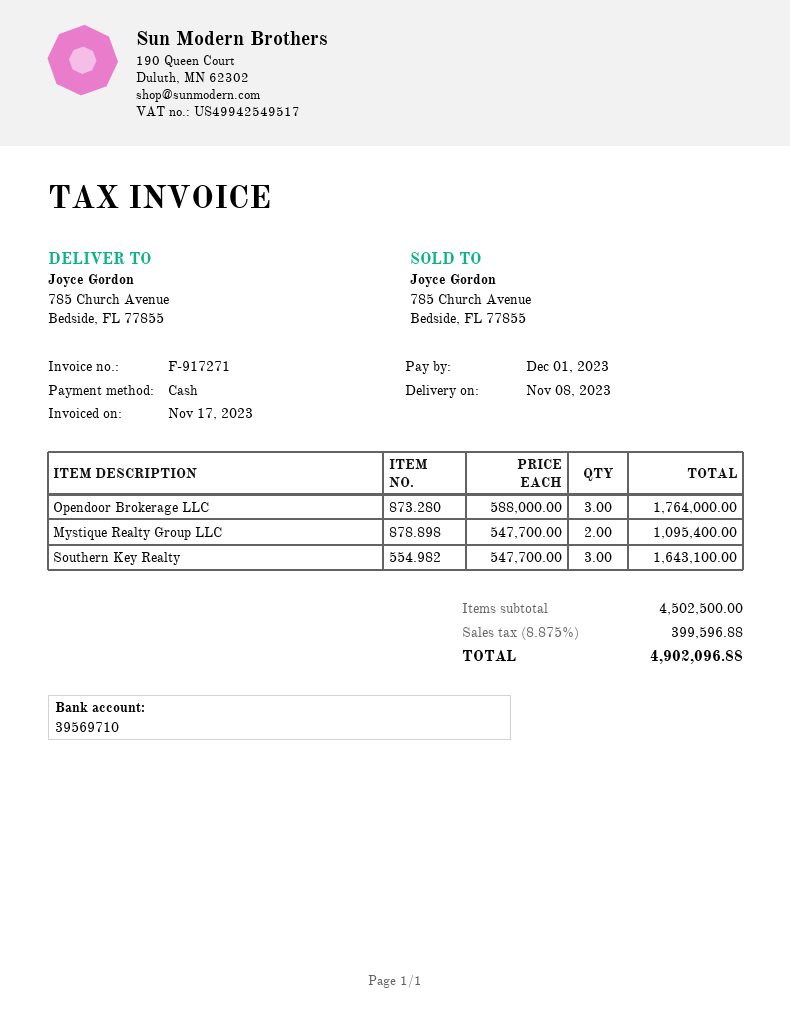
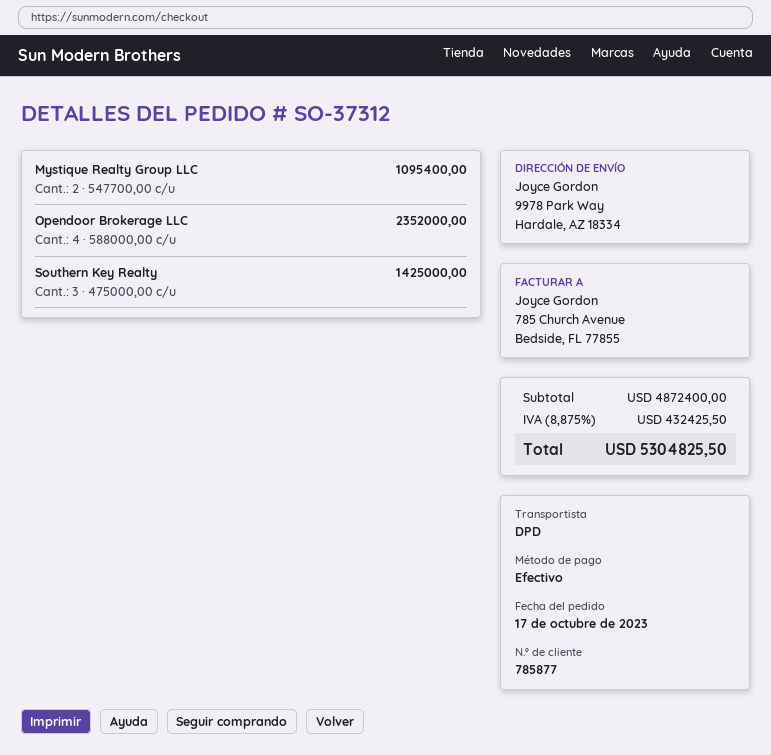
ship to: 785 Church Avenue, Bedside, FL 77855 -> 9978 Park Way, Hardale, AZ 18334
Opendoor Brokerage LLC: 3 x 588000.00 = 1764000.00 -> 4 x 588000.00 = 2352000.00
Southern Key Realty: 3 x 547700.00 = 1643100.00 -> 3 x 475000.00 = 1425000.00
subtotal: 4502500.00 -> 4872400.00
tax: 8.875% = 399596.88 -> 8.875% = 432425.50
total: 4902096.88 -> 5304825.50

